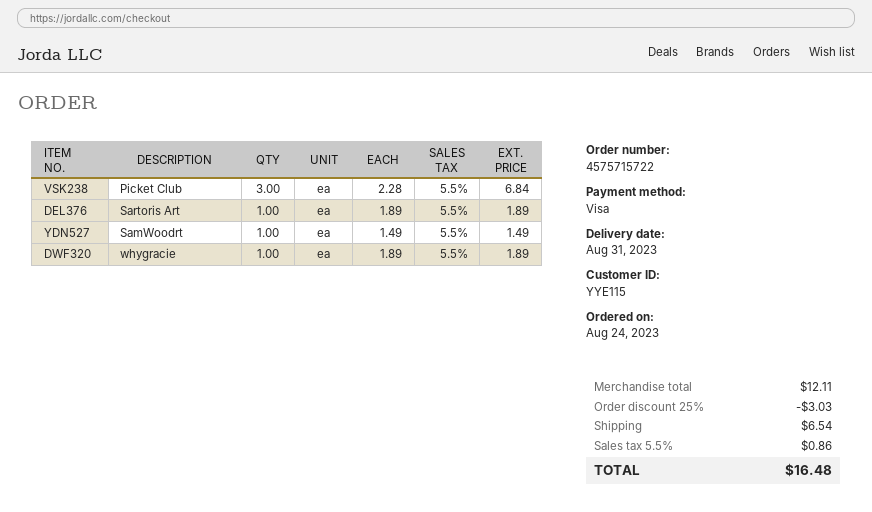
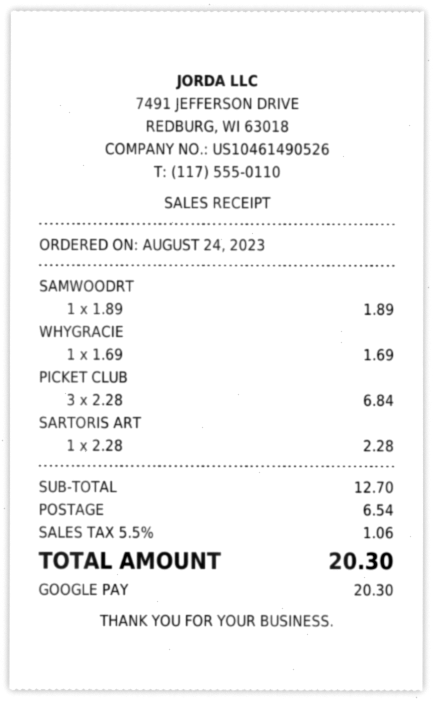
payment method: Visa -> Google Pay
Sartoris Art: 1 x 1.89 = 1.89 -> 1 x 2.28 = 2.28
SamWoodrt: 1 x 1.49 = 1.49 -> 1 x 1.89 = 1.89
whygracie: 1 x 1.89 = 1.89 -> 1 x 1.69 = 1.69
subtotal: 12.11 -> 12.70
discount: 25% = 3.03 -> none
tax: 5.5% = 0.86 -> 5.5% = 1.06
total: 16.48 -> 20.30

